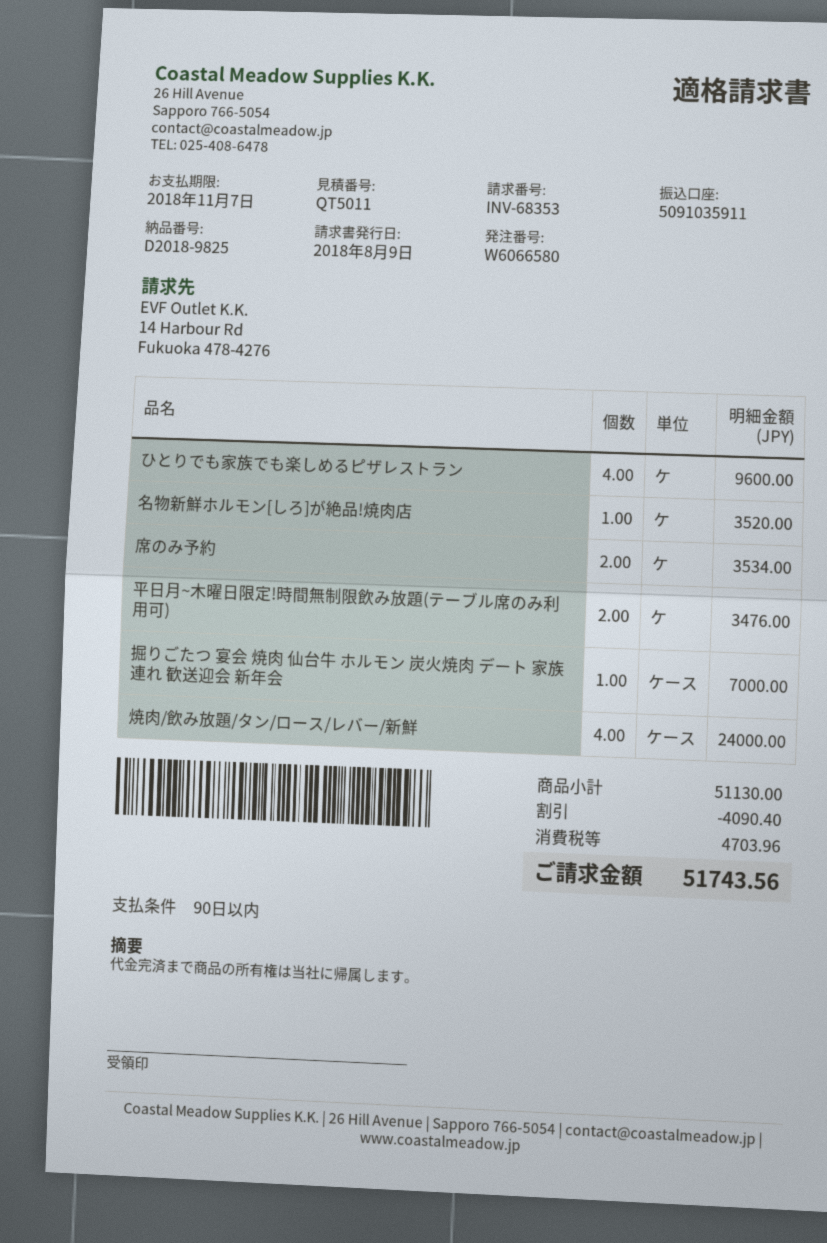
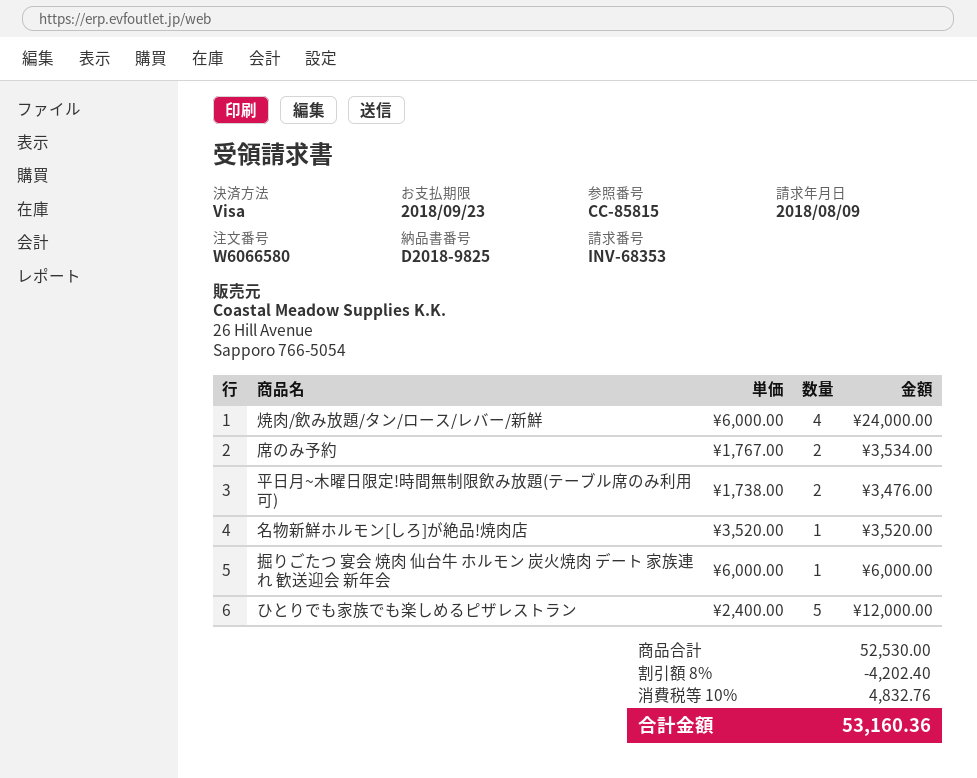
due date: 2018-11-07 -> 2018-09-23
ひとりでも家族でも楽しめるピザレストラン: 4 for 9600.00 -> 5 for 12000.00
掘りごたつ 宴会 焼肉 仙台牛 ホルモン 炭火焼肉 デート 家族連れ 歓送迎会 新年会: 1 for 7000.00 -> 1 for 6000.00
subtotal: 51130.00 -> 52530.00
discount: 4090.40 -> 4202.40
tax: 4703.96 -> 4832.76
total: 51743.56 -> 53160.36

